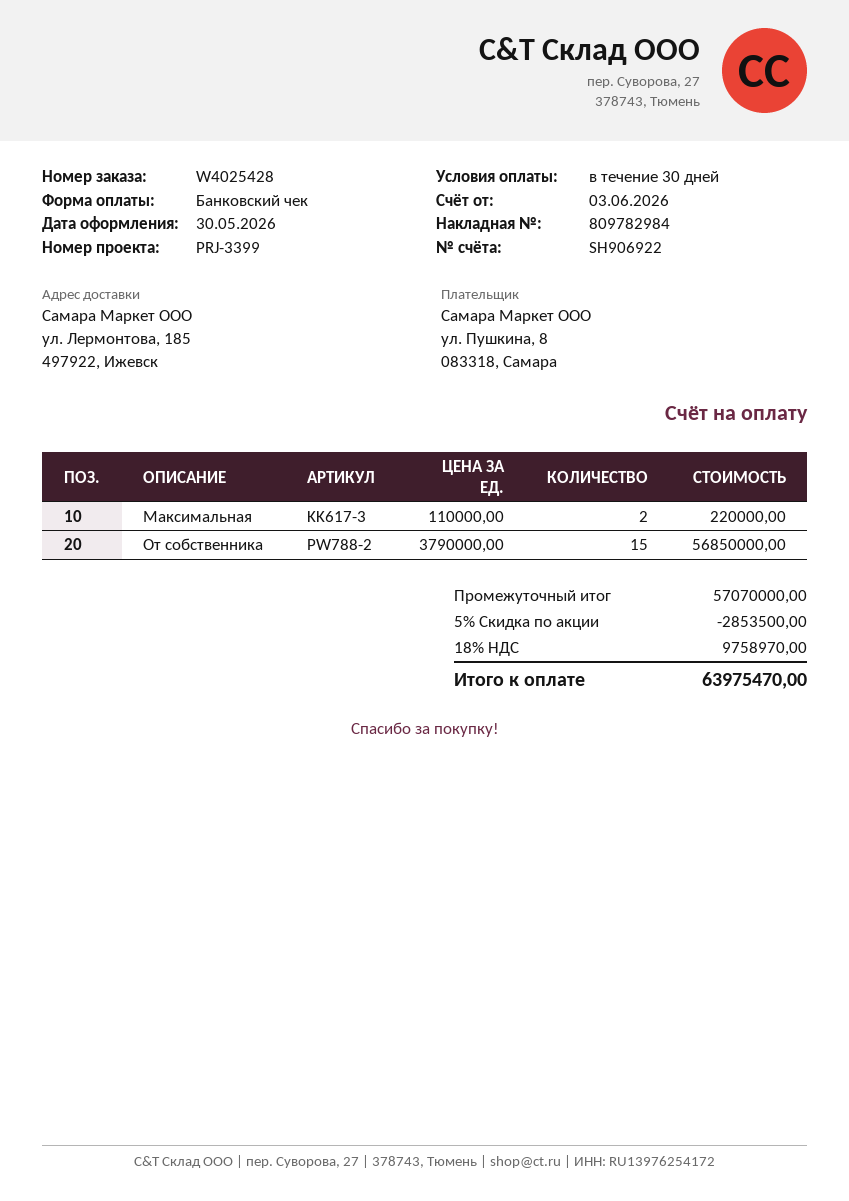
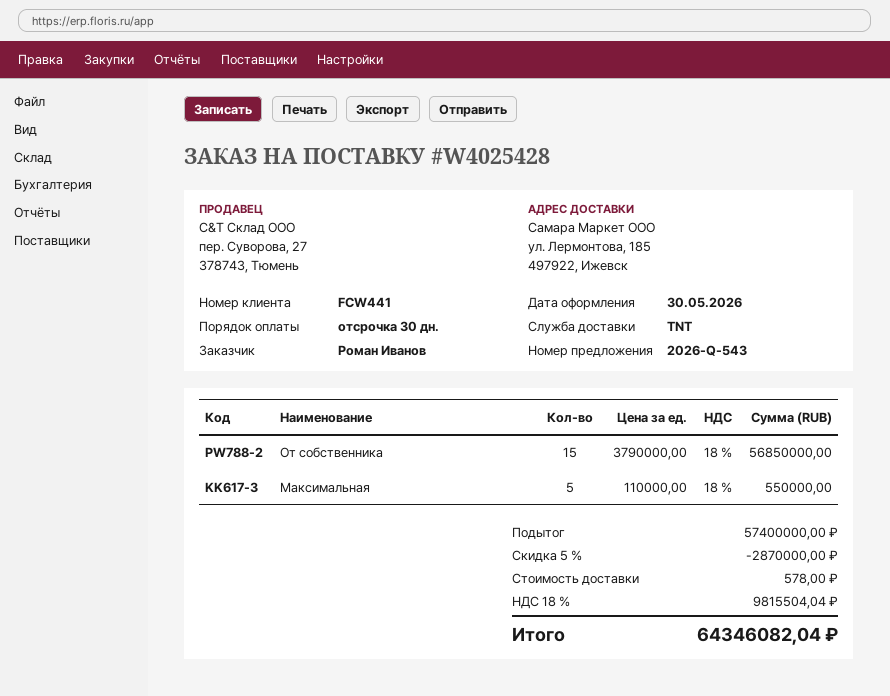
Максимальная: 2 x 110000.00 = 220000.00 -> 5 x 110000.00 = 550000.00
subtotal: 57070000.00 -> 57400000.00
discount: 5% = 2853500.00 -> 5% = 2870000.00
shipping: none -> 578.00
tax: 18% = 9758970.00 -> 18% = 9815504.04
total: 63975470.00 -> 64346082.04

